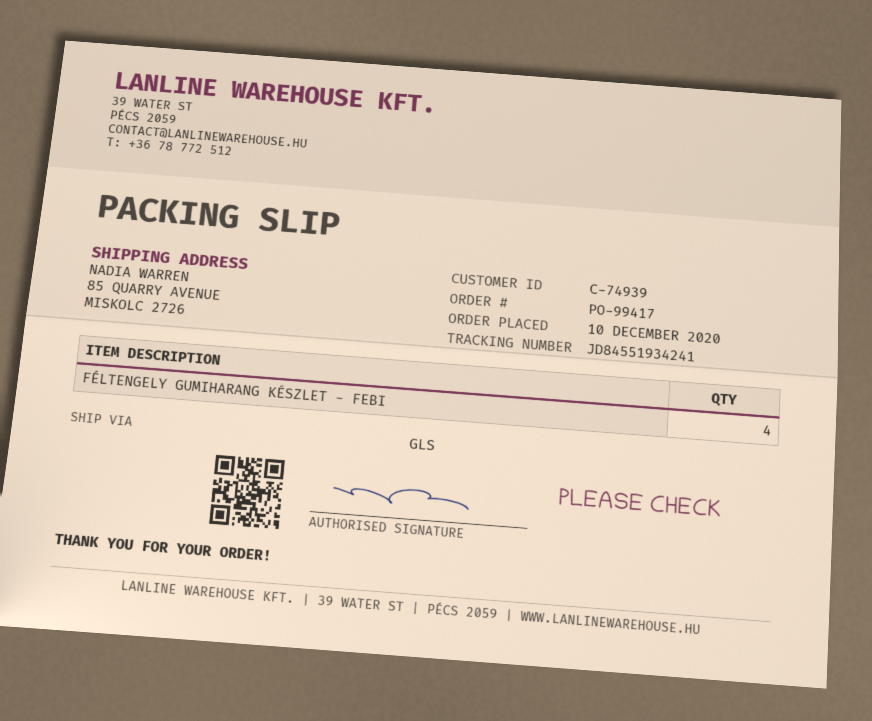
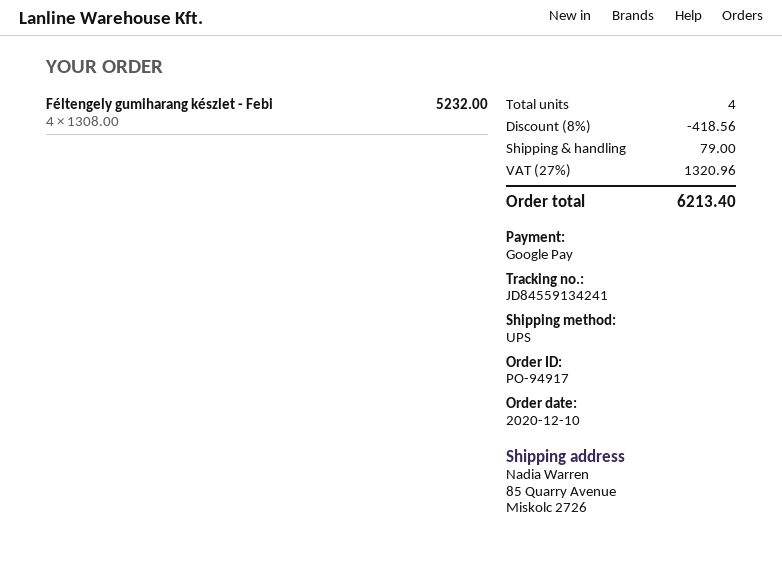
order number: PO-99417 -> PO-94917
shipping method: GLS -> UPS
tracking number: JD84551934241 -> JD84559134241

